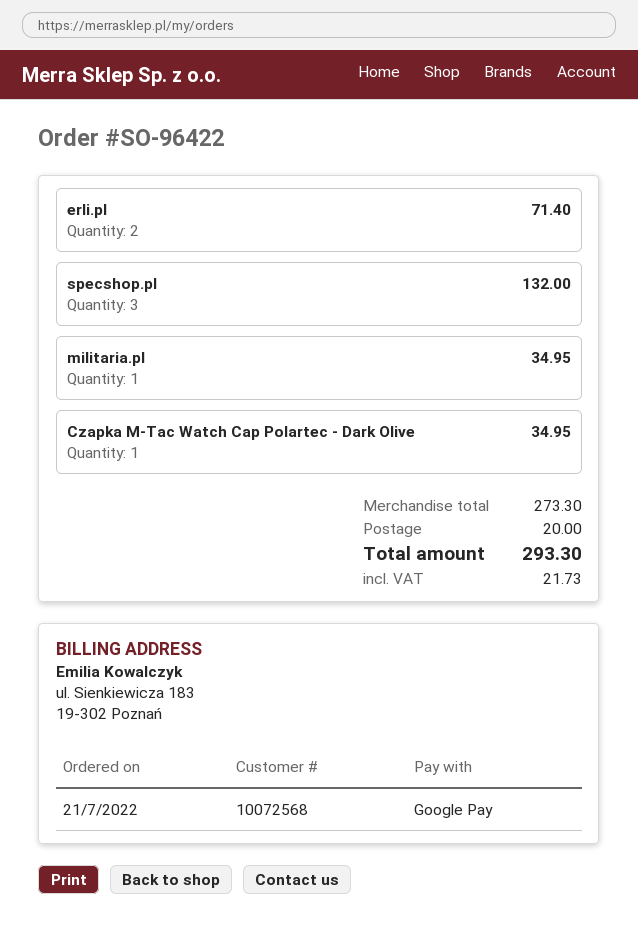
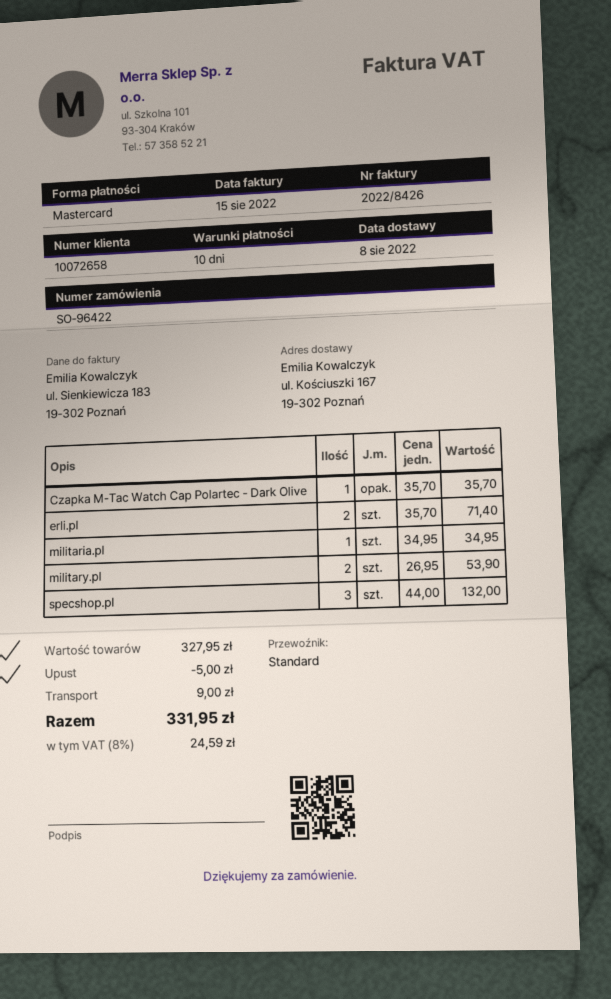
customer number: 10072568 -> 10072658
payment method: Google Pay -> Mastercard
Czapka M-Tac Watch Cap Polartec - Dark Olive: 1 for 34.95 -> 1 for 35.70
military.pl: none -> 2 for 53.90
subtotal: 273.30 -> 327.95
discount: none -> 5.00
shipping: 20.00 -> 9.00
tax: 21.73 -> 24.59
total: 293.30 -> 331.95

